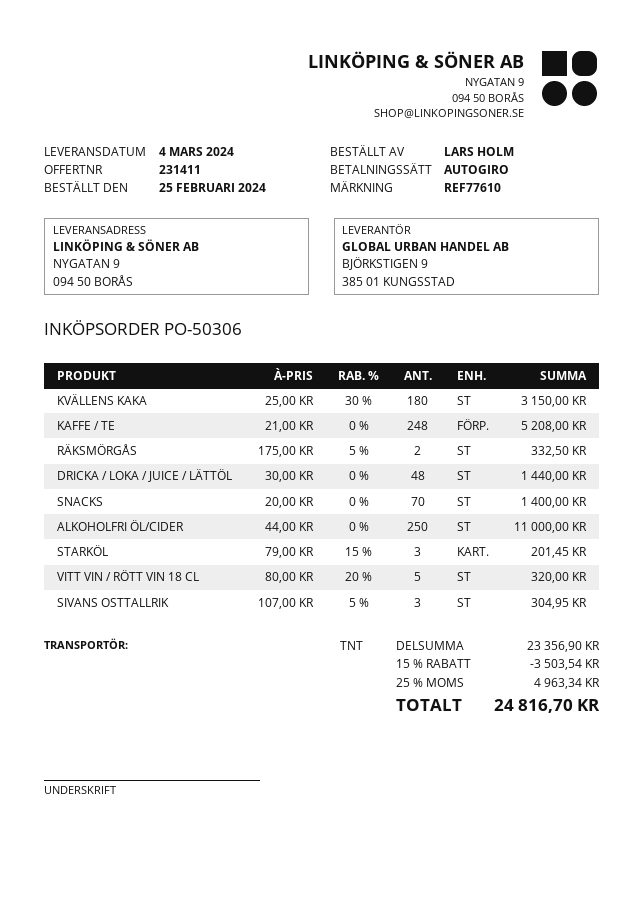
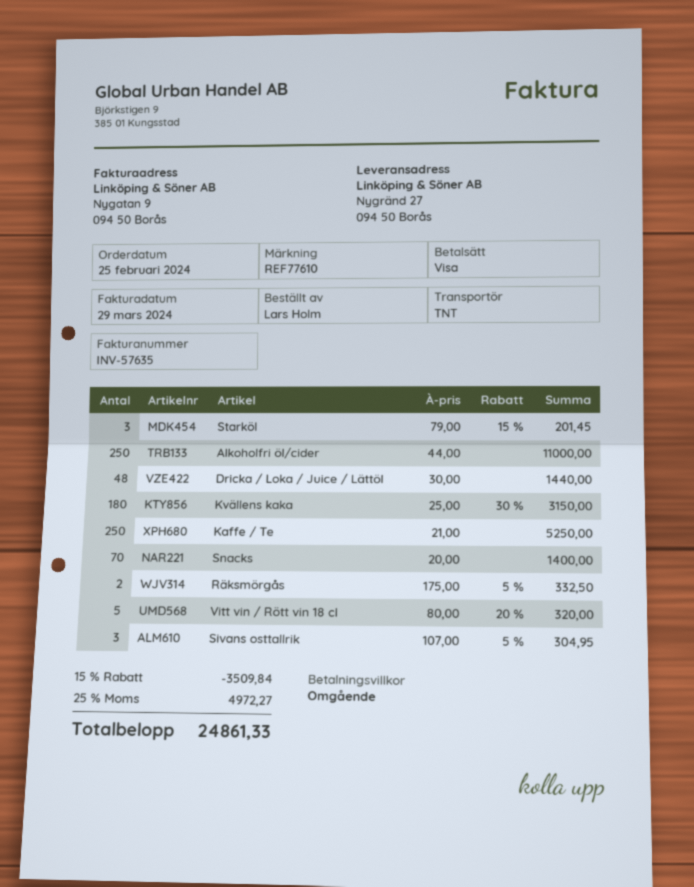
payment method: direct debit -> Visa
ship to: NYGATAN 9, 094 50 BORÅS -> Nygränd 27, 094 50 Borås
KAFFE / TE: 248 x 21.00 = 5208.00 -> 250 x 21.00 = 5250.00
discount: 15% = 3503.54 -> 15% = 3509.84
tax: 25% = 4963.34 -> 25% = 4972.27
total: 24816.70 -> 24861.33

